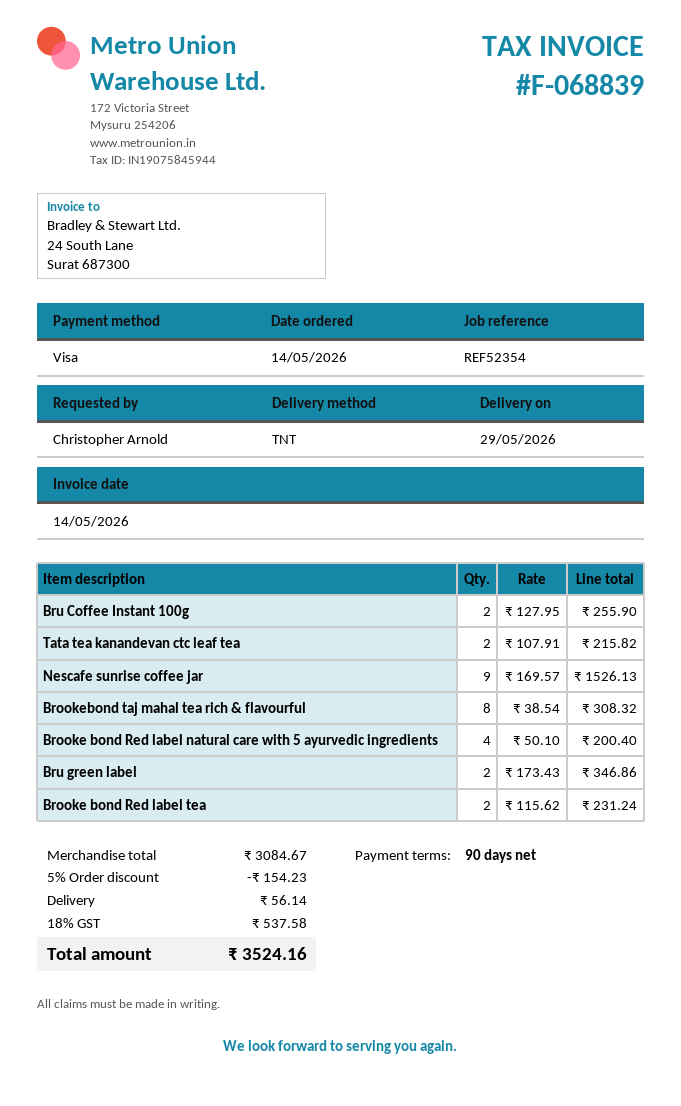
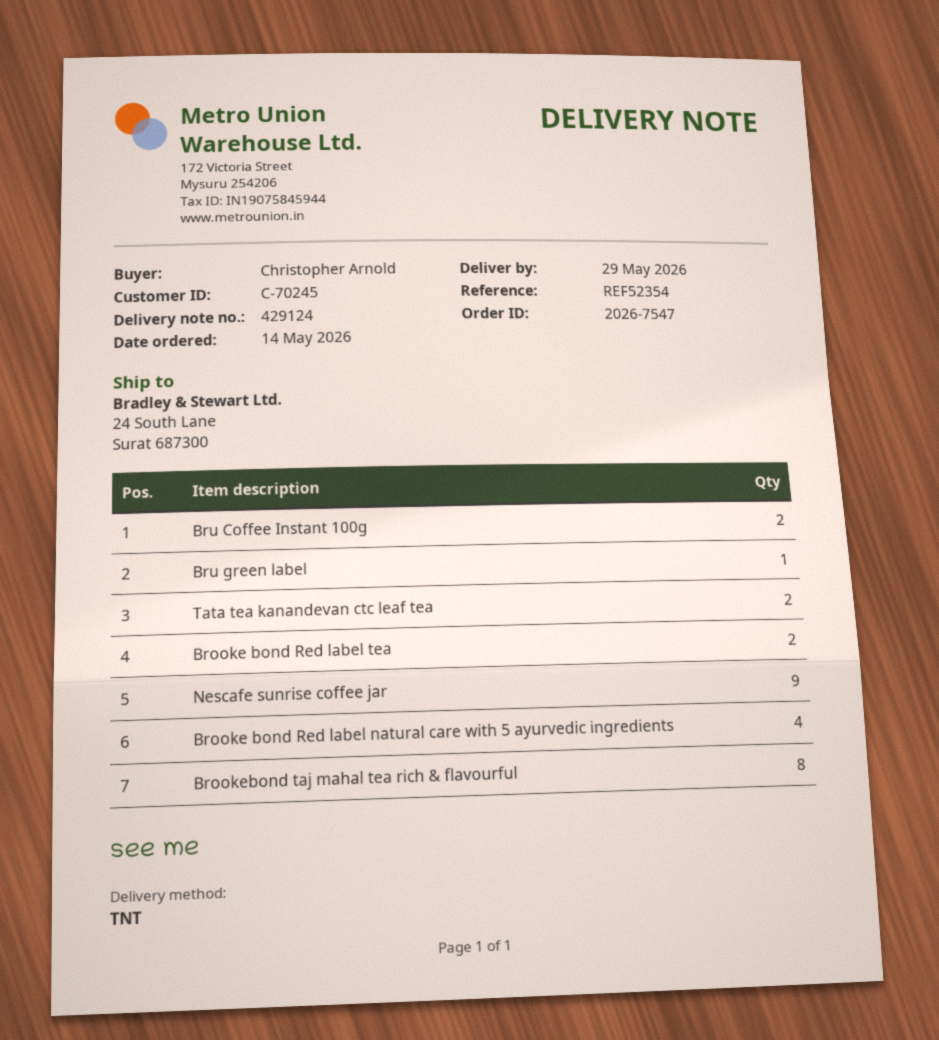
Bru green label: 2 -> 1

